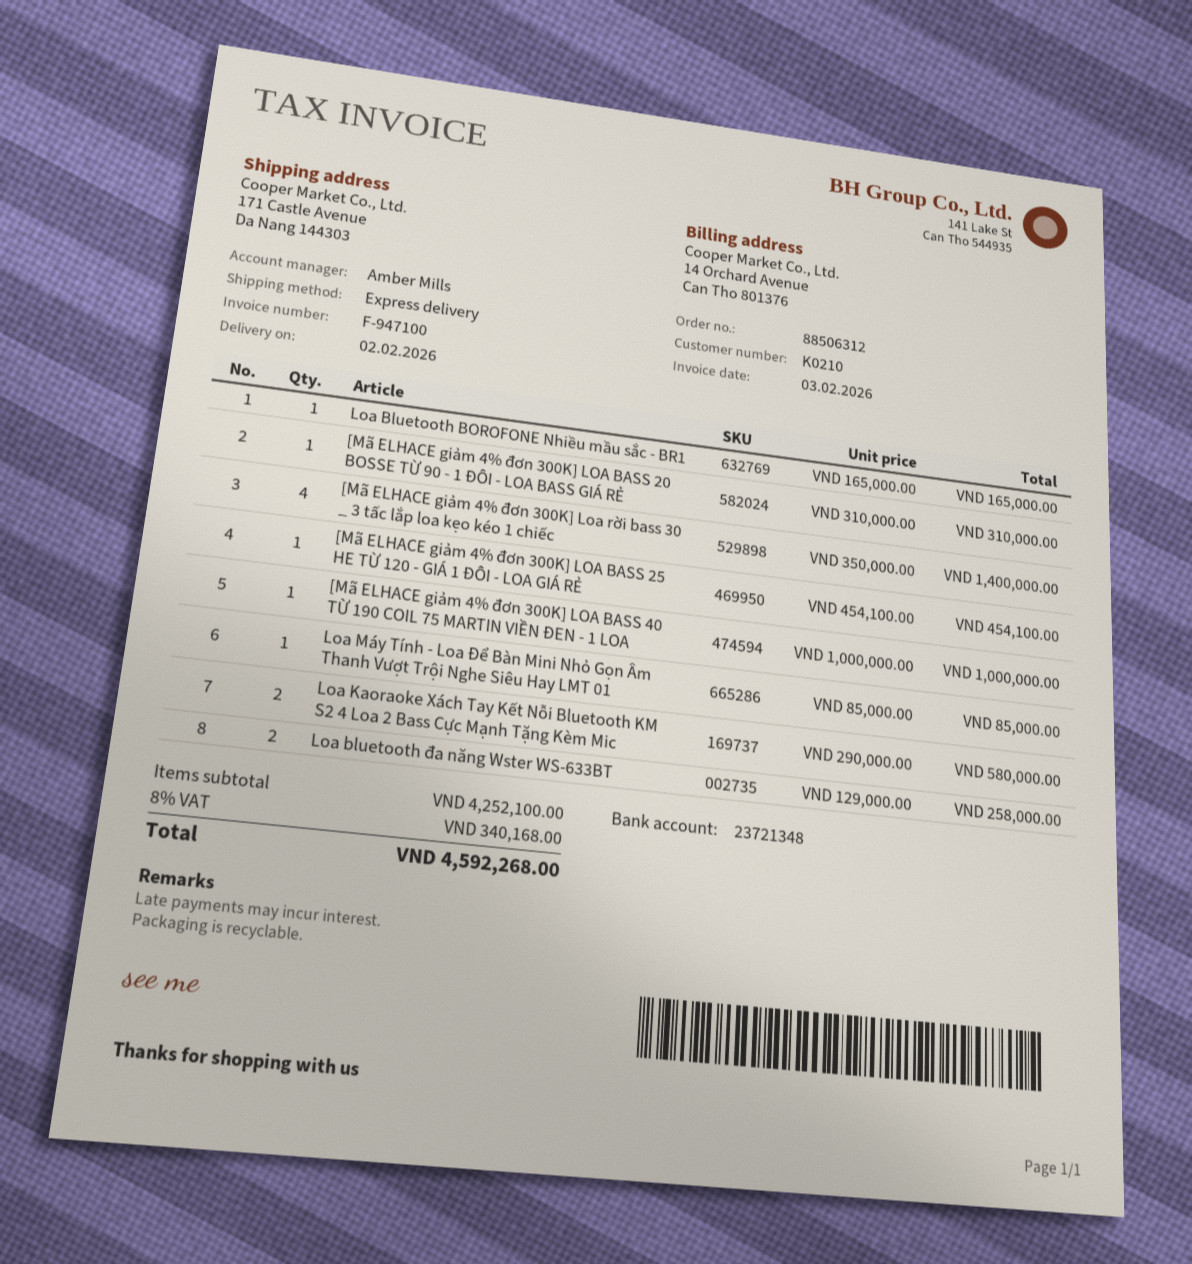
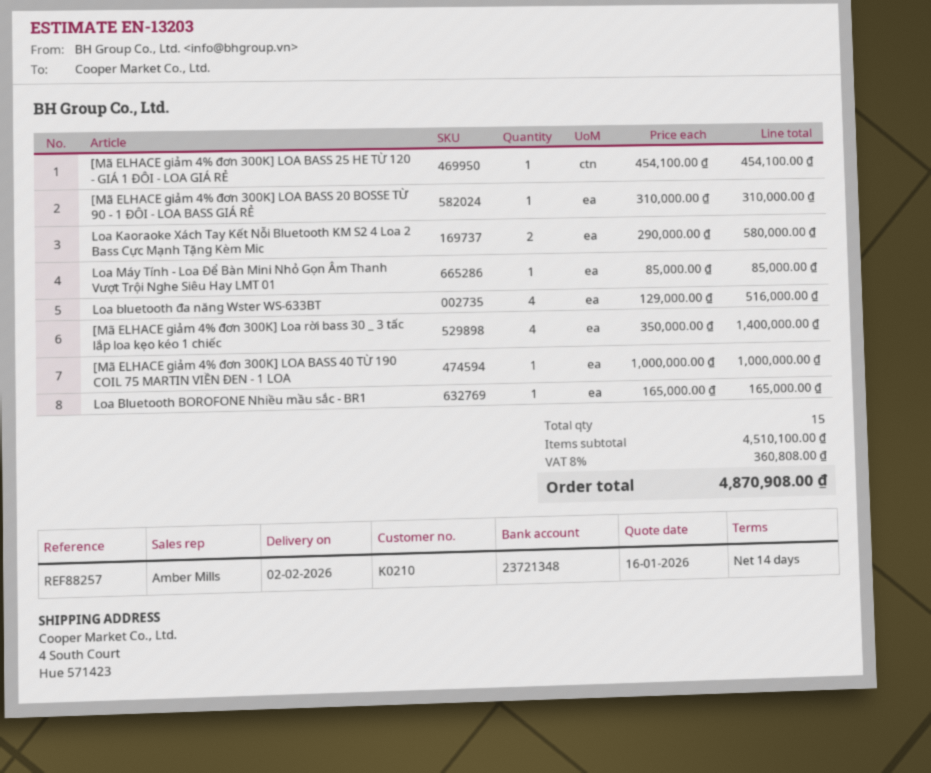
ship to: 171 Castle Avenue, Da Nang 144303 -> 4 South Court, Hue 571423
Loa bluetooth đa năng Wster WS-633BT: 2 x 129000.00 = 258000.00 -> 4 x 129000.00 = 516000.00
subtotal: 4252100.00 -> 4510100.00
tax: 8% = 340168.00 -> 8% = 360808.00
total: 4592268.00 -> 4870908.00

